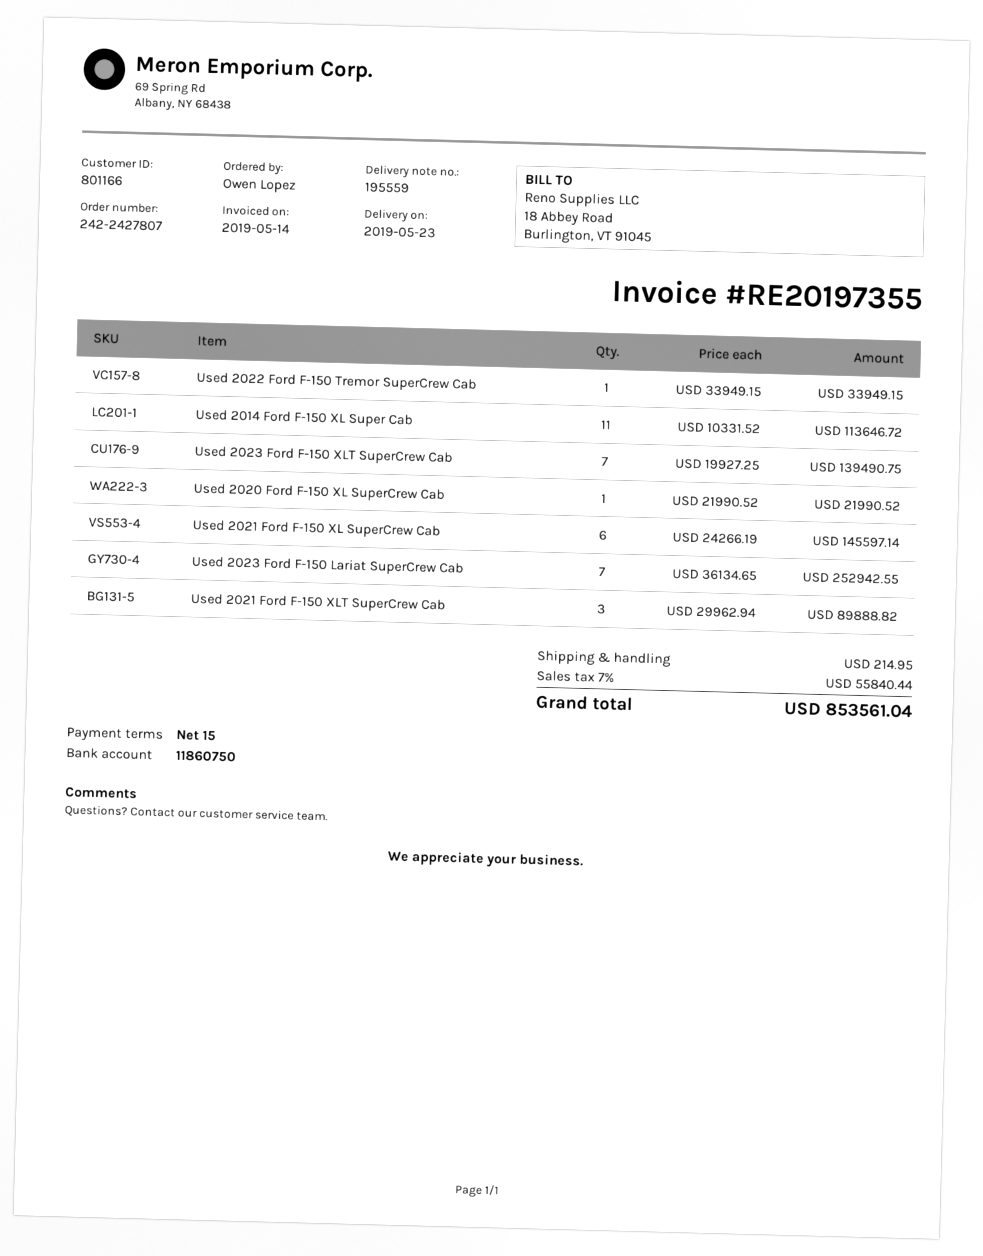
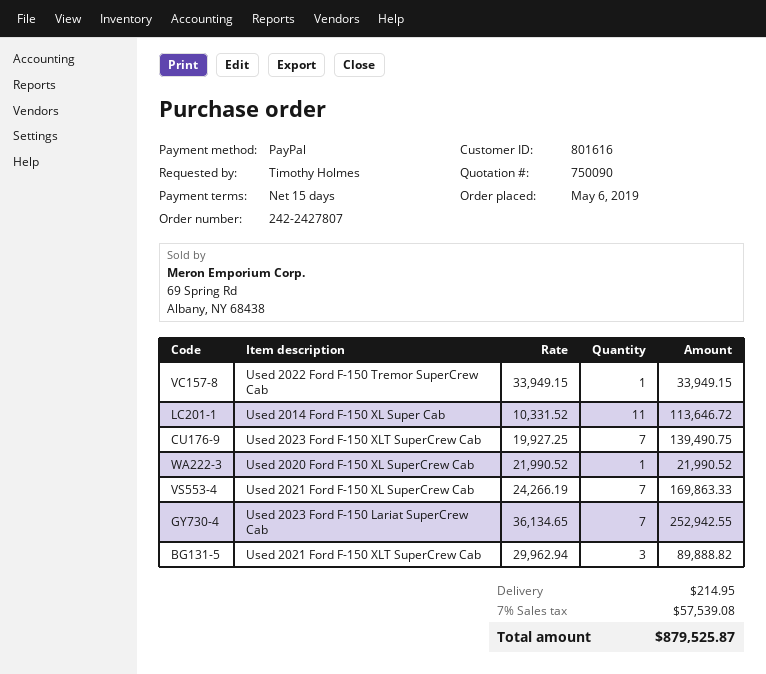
customer number: 801166 -> 801616
ordered by: Owen Lopez -> Timothy Holmes
Used 2021 Ford F-150 XL SuperCrew Cab: 6 x 24266.19 = 145597.14 -> 7 x 24266.19 = 169863.33
tax: 7% = 55840.44 -> 7% = 57539.08
total: 853561.04 -> 879525.87

